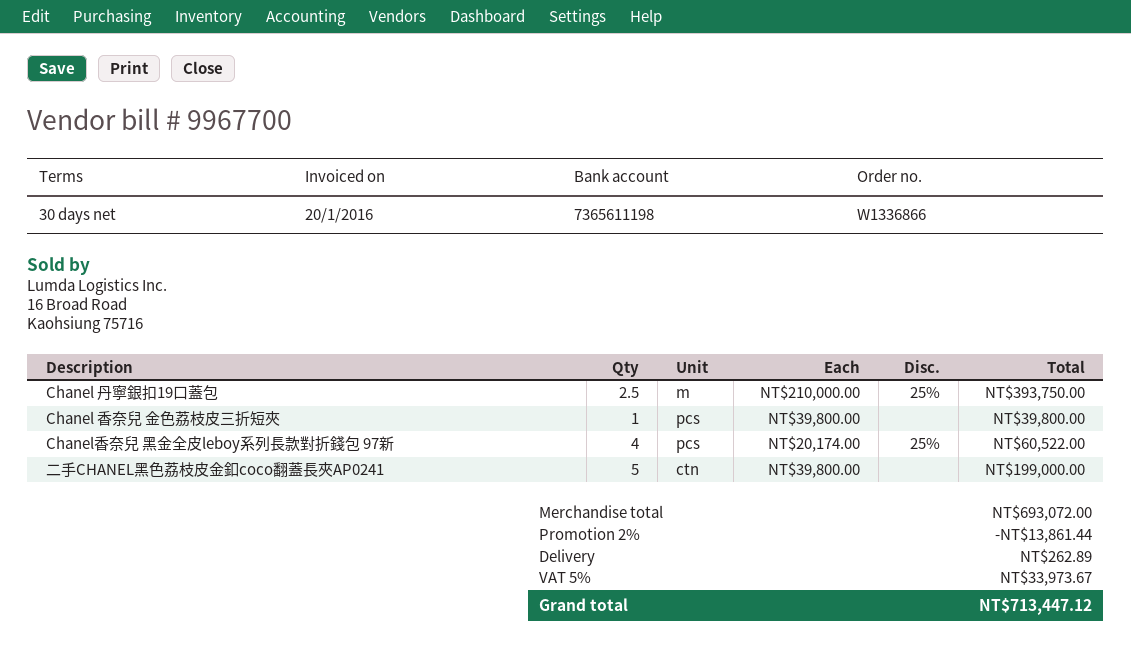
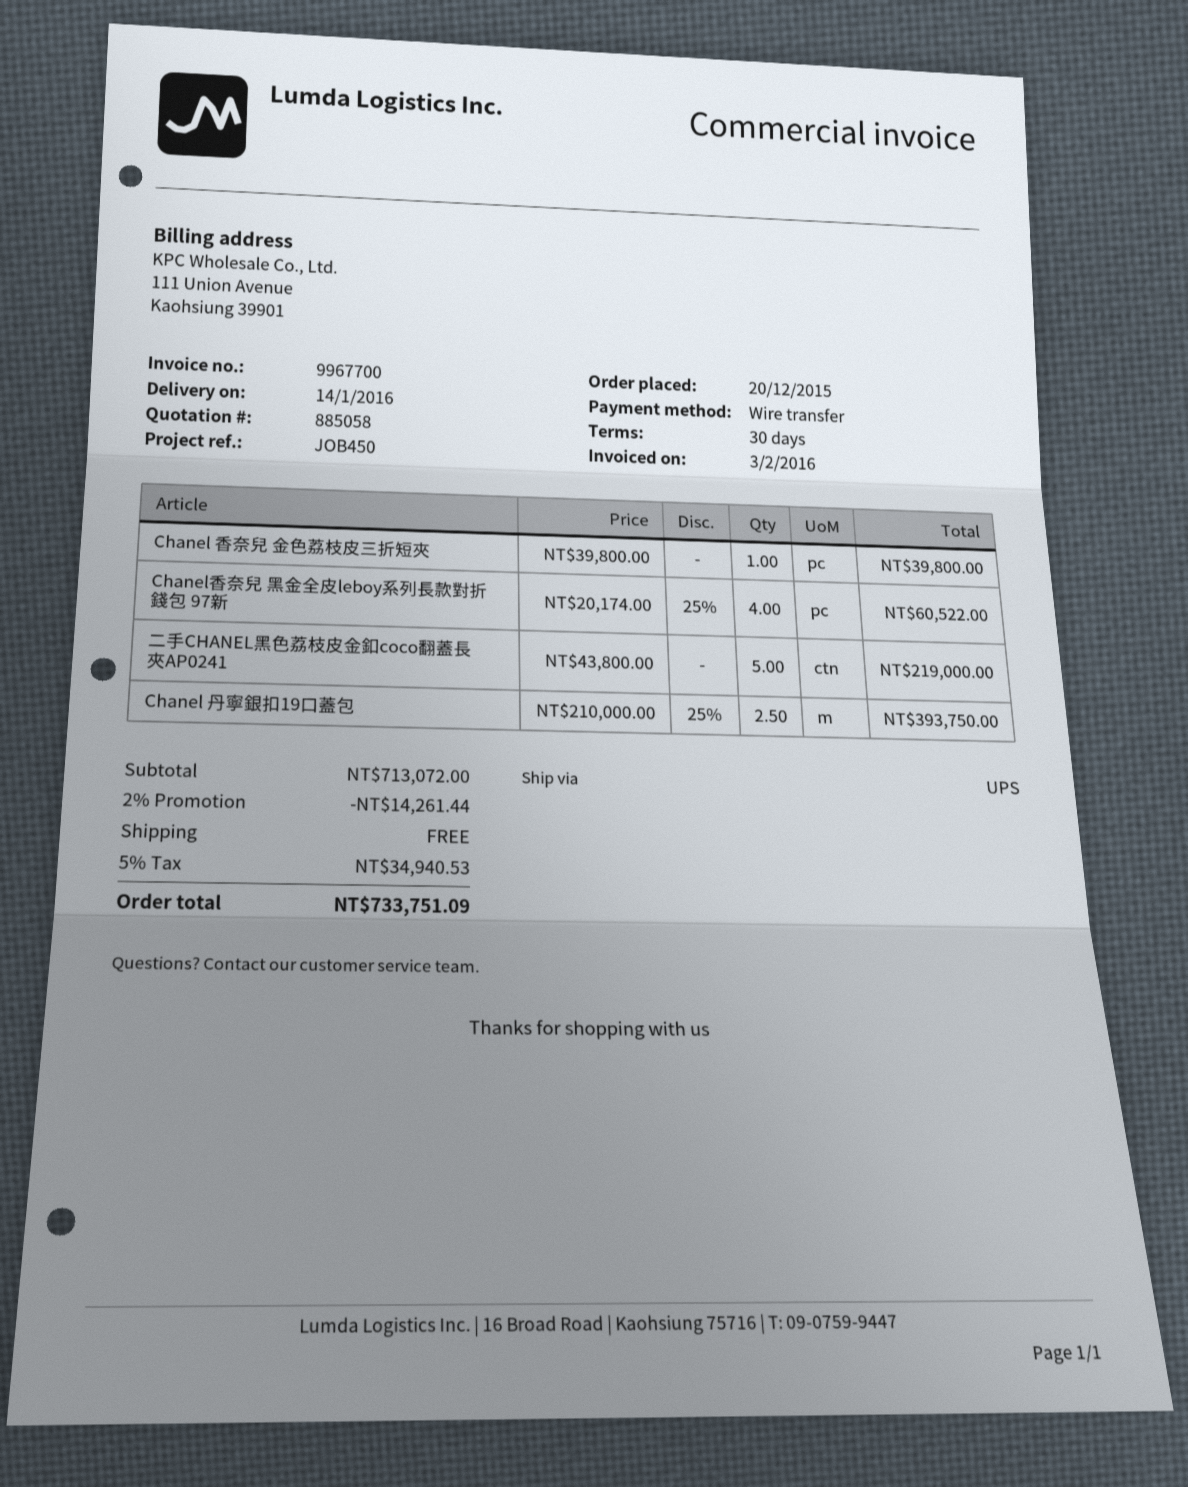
invoice date: 2016-01-20 -> 2016-02-03
二手CHANEL黑色荔枝皮金釦coco翻蓋長夾AP0241: 5 x 39800.00 = 199000.00 -> 5 x 43800.00 = 219000.00
subtotal: 693072.00 -> 713072.00
discount: 2% = 13861.44 -> 2% = 14261.44
shipping: 262.89 -> 0.00
tax: 5% = 33973.67 -> 5% = 34940.53
total: 713447.12 -> 733751.09

